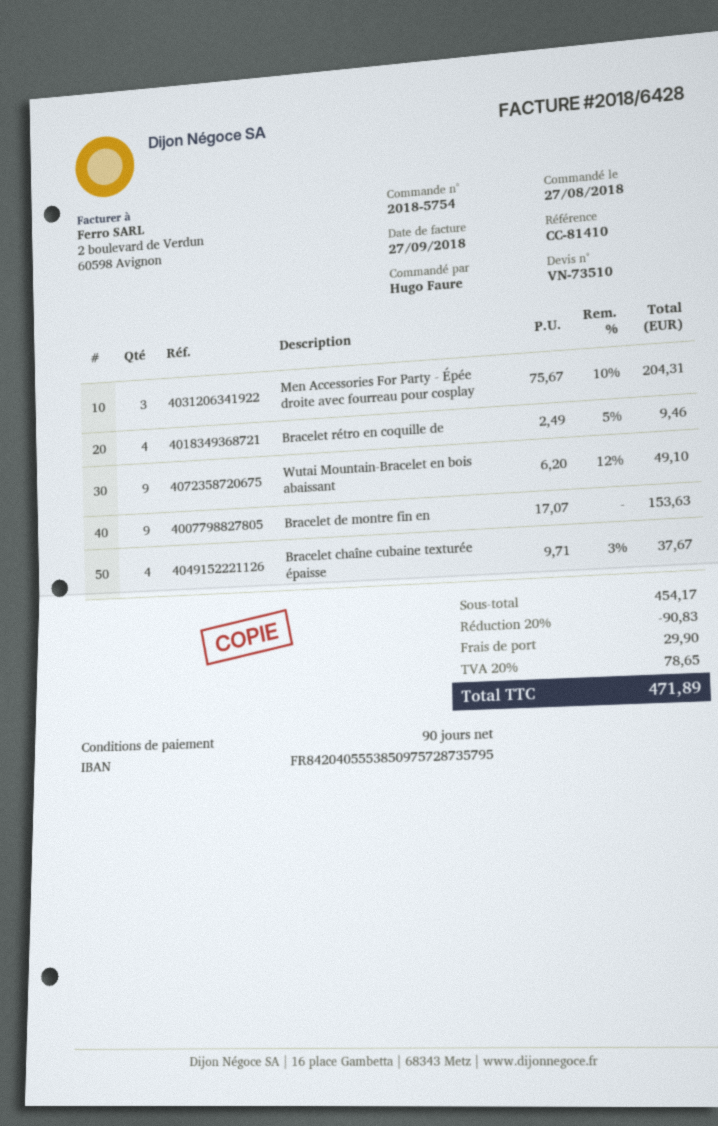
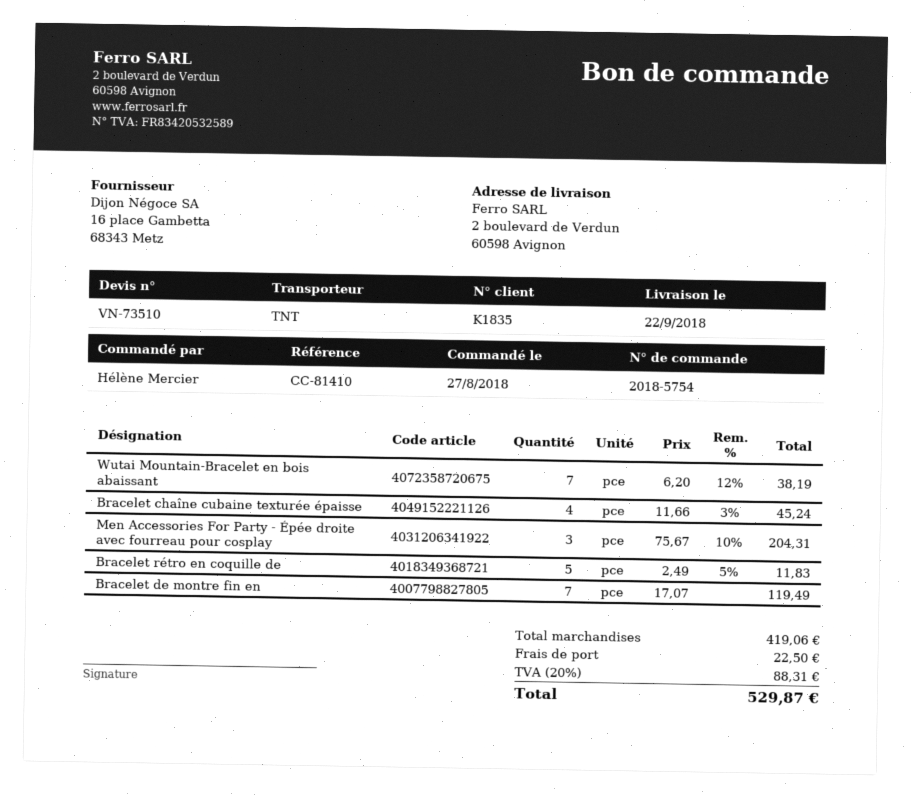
ordered by: Hugo Faure -> Hélène Mercier
Bracelet rétro en coquille de: 4 x 2.49 - 5% = 9.46 -> 5 x 2.49 - 5% = 11.83
Wutai Mountain-Bracelet en bois abaissant: 9 x 6.20 - 12% = 49.10 -> 7 x 6.20 - 12% = 38.19
Bracelet de montre fin en: 9 x 17.07 = 153.63 -> 7 x 17.07 = 119.49
Bracelet chaîne cubaine texturée épaisse: 4 x 9.71 - 3% = 37.67 -> 4 x 11.66 - 3% = 45.24
subtotal: 454.17 -> 419.06
discount: 20% = 90.83 -> none
shipping: 29.90 -> 22.50
tax: 20% = 78.65 -> 20% = 88.31
total: 471.89 -> 529.87

